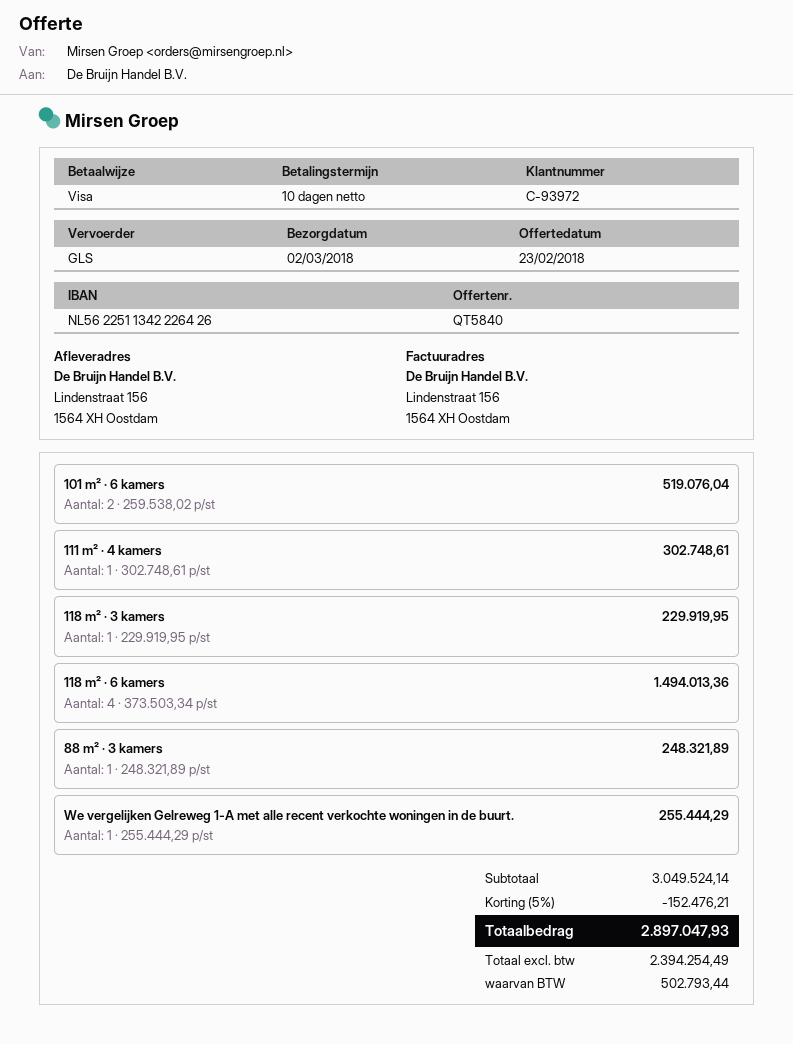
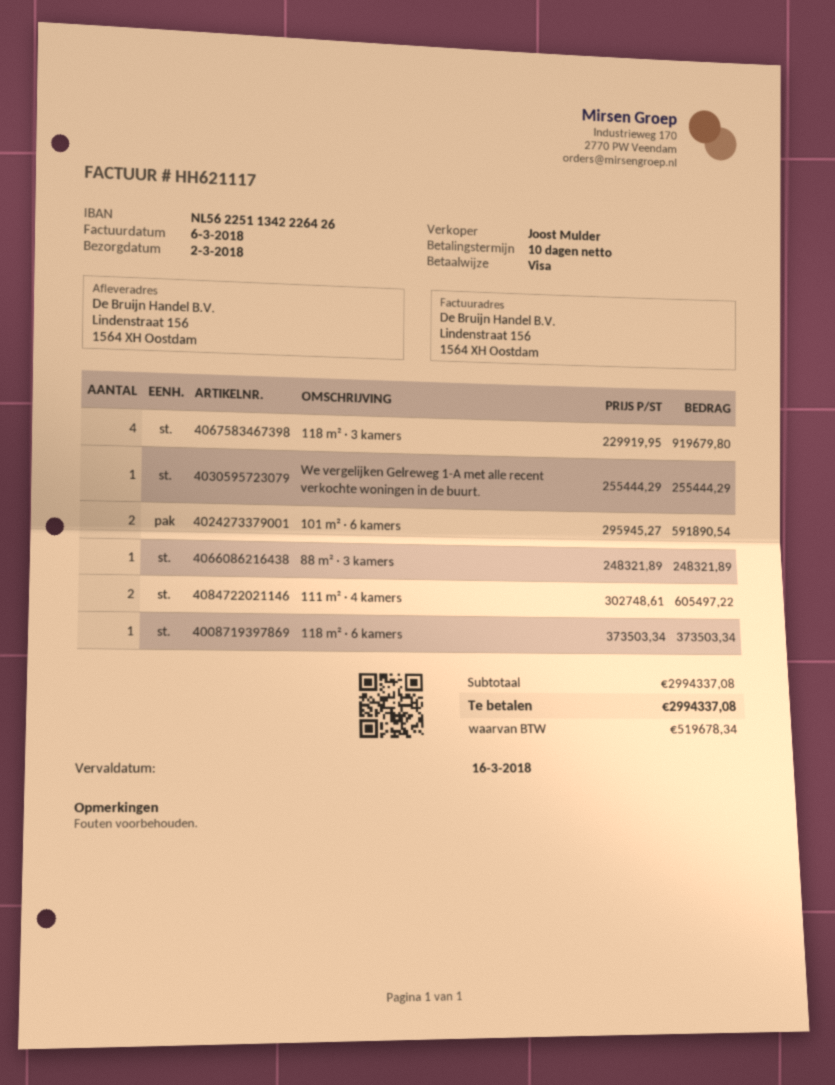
101 m² · 6 kamers: 2 x 259538.02 = 519076.04 -> 2 x 295945.27 = 591890.54
111 m² · 4 kamers: 1 x 302748.61 = 302748.61 -> 2 x 302748.61 = 605497.22
118 m² · 3 kamers: 1 x 229919.95 = 229919.95 -> 4 x 229919.95 = 919679.80
118 m² · 6 kamers: 4 x 373503.34 = 1494013.36 -> 1 x 373503.34 = 373503.34
subtotal: 3049524.14 -> 2994337.08
discount: 5% = 152476.21 -> none
tax: 502793.44 -> 519678.34
total: 2897047.93 -> 2994337.08

